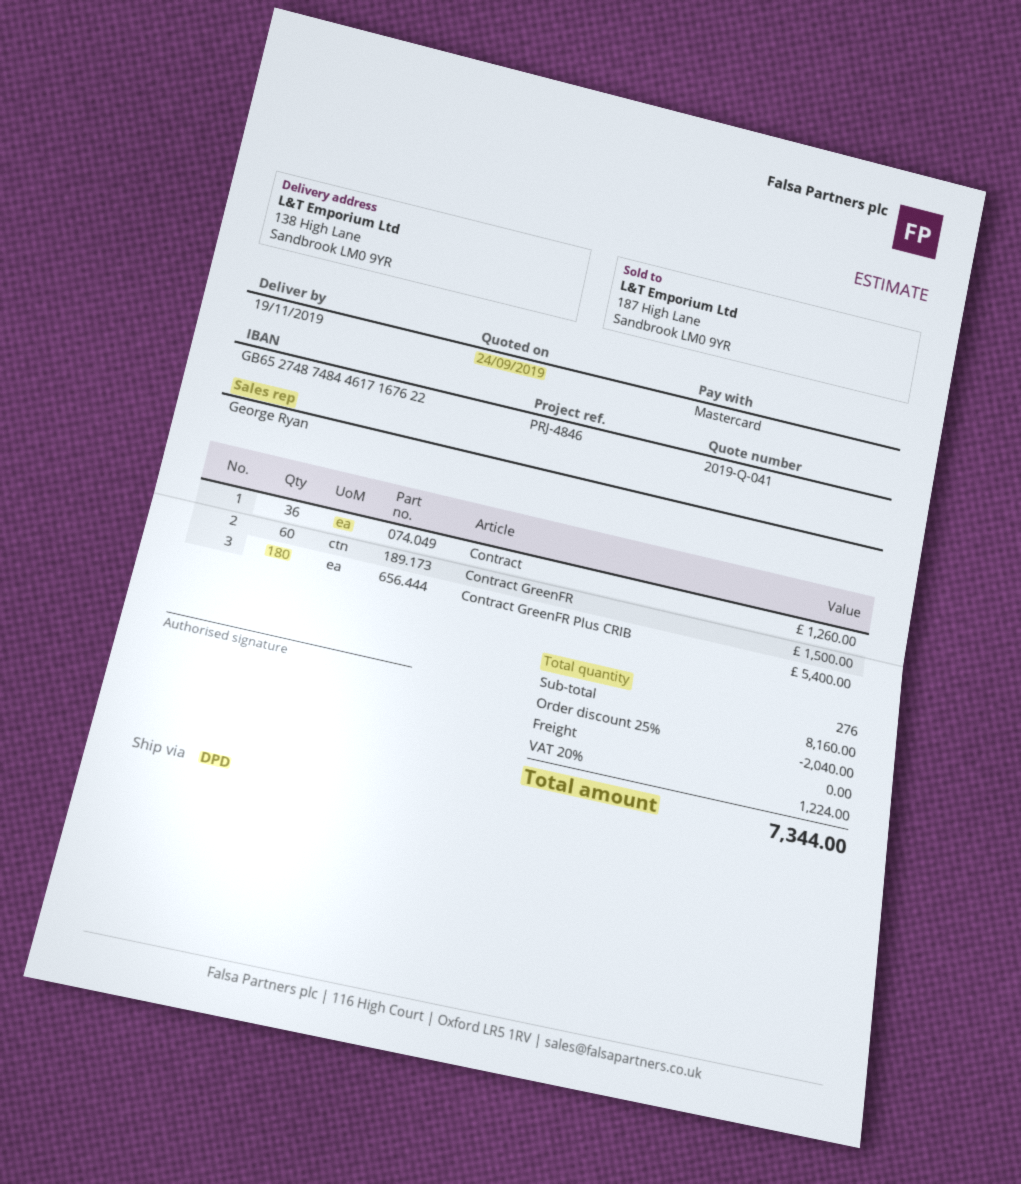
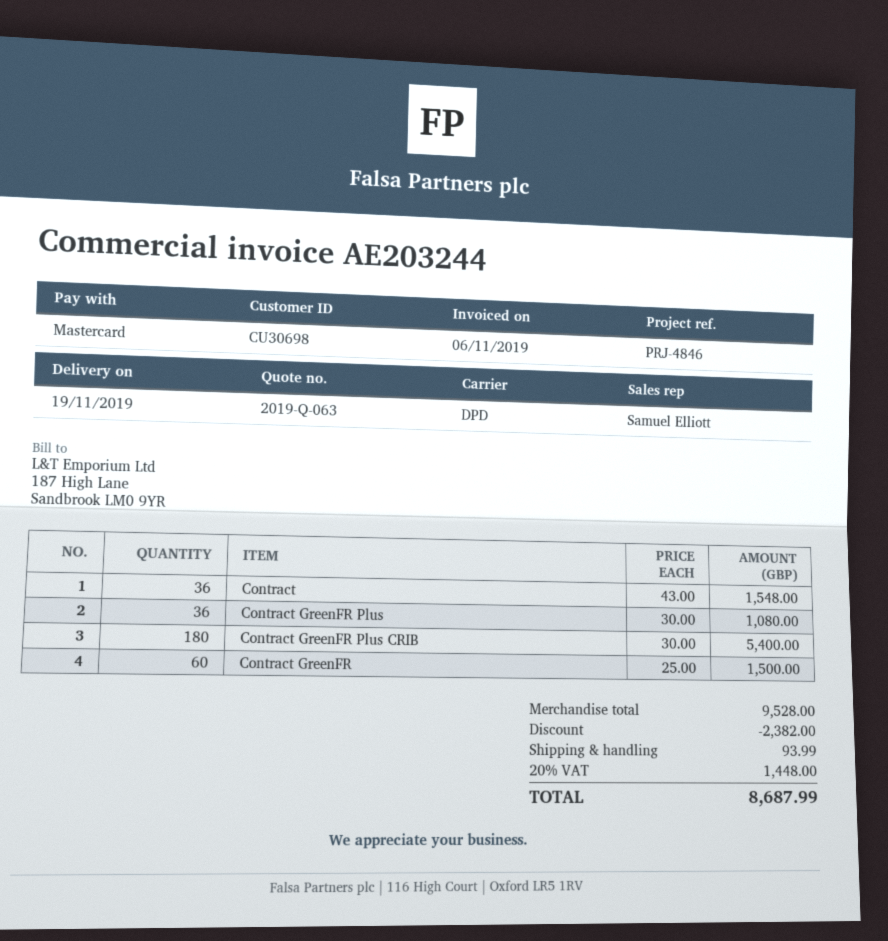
quote number: 2019-Q-041 -> 2019-Q-063
sales rep: George Ryan -> Samuel Elliott
Contract: 36 for 1260.00 -> 36 for 1548.00
Contract GreenFR Plus: none -> 36 for 1080.00
subtotal: 8160.00 -> 9528.00
discount: 2040.00 -> 2382.00
shipping: 0.00 -> 93.99
tax: 20% = 1224.00 -> 20% = 1448.00
total: 7344.00 -> 8687.99

